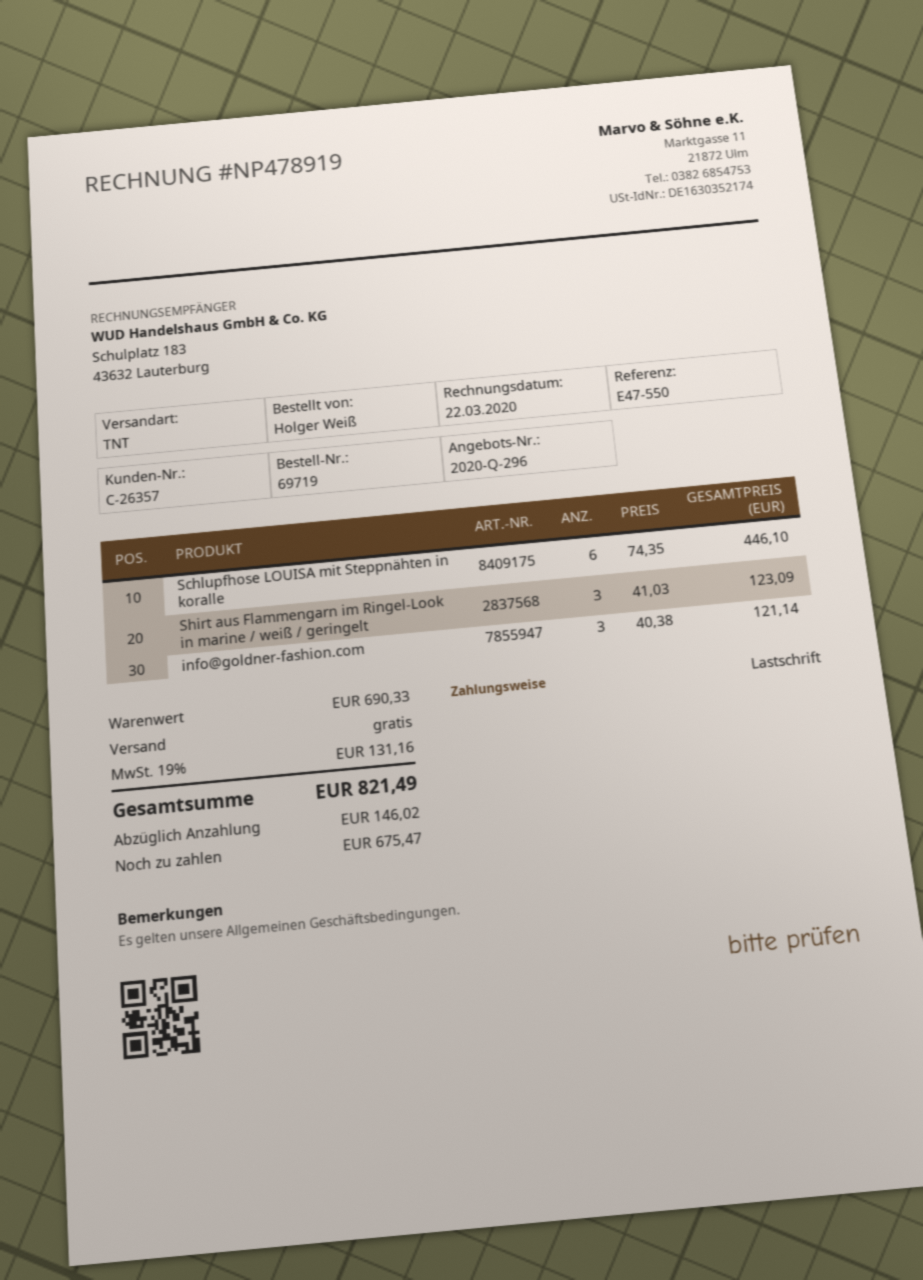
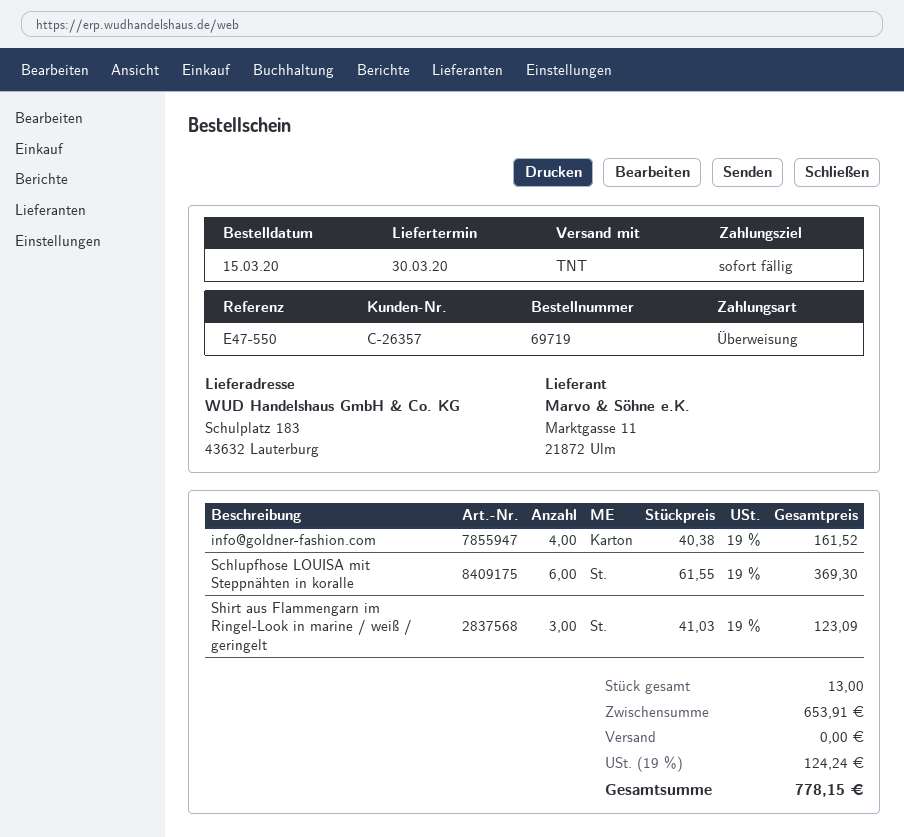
payment method: direct debit -> bank transfer
Schlupfhose LOUISA mit Steppnähten in koralle: 6 x 74.35 = 446.10 -> 6 x 61.55 = 369.30
info@goldner-fashion.com: 3 x 40.38 = 121.14 -> 4 x 40.38 = 161.52
subtotal: 690.33 -> 653.91
tax: 19% = 131.16 -> 19% = 124.24
total: 821.49 -> 778.15

